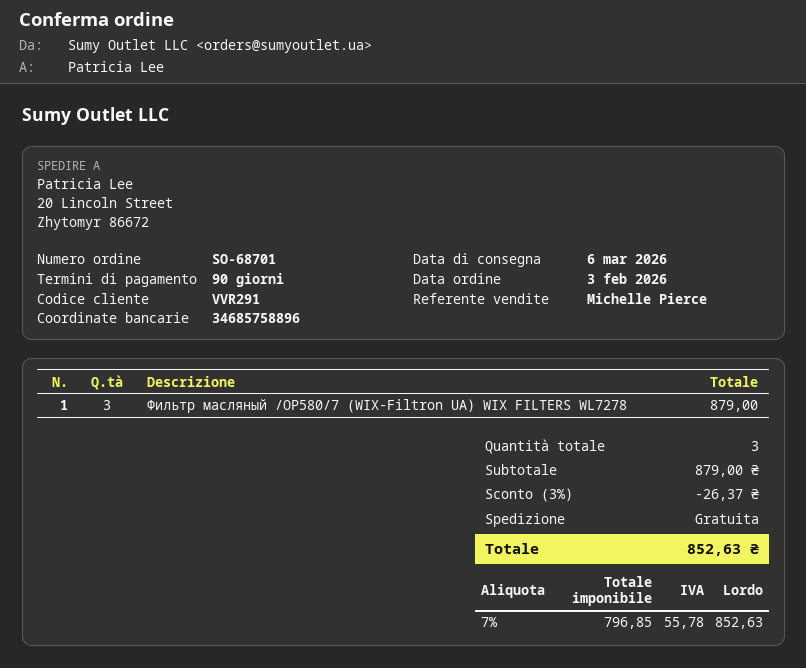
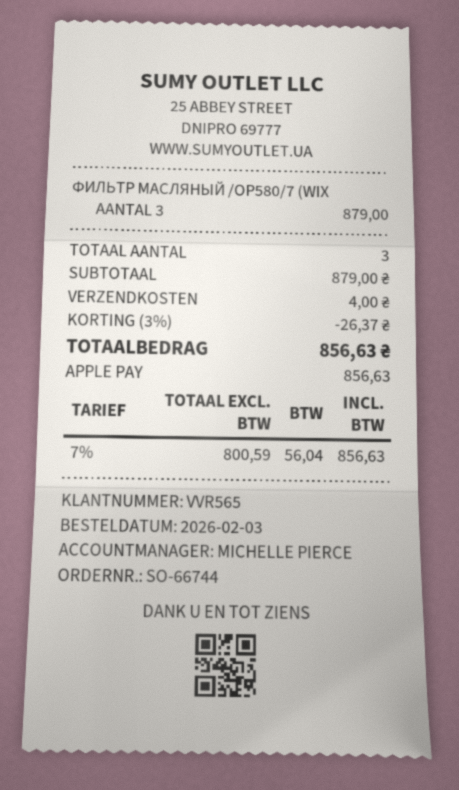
order number: SO-68701 -> SO-66744
customer number: VVR291 -> VVR565
shipping: 0.00 -> 4.00
net: 796.85 -> 800.59
tax: 7% = 55.78 -> 7% = 56.04
total: 852.63 -> 856.63

